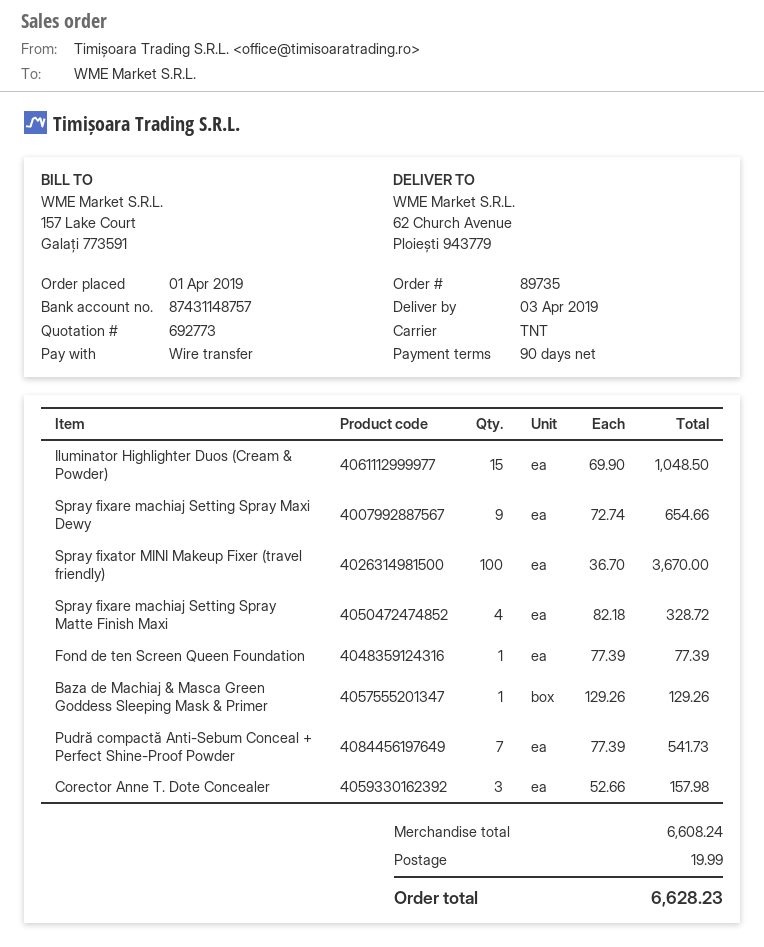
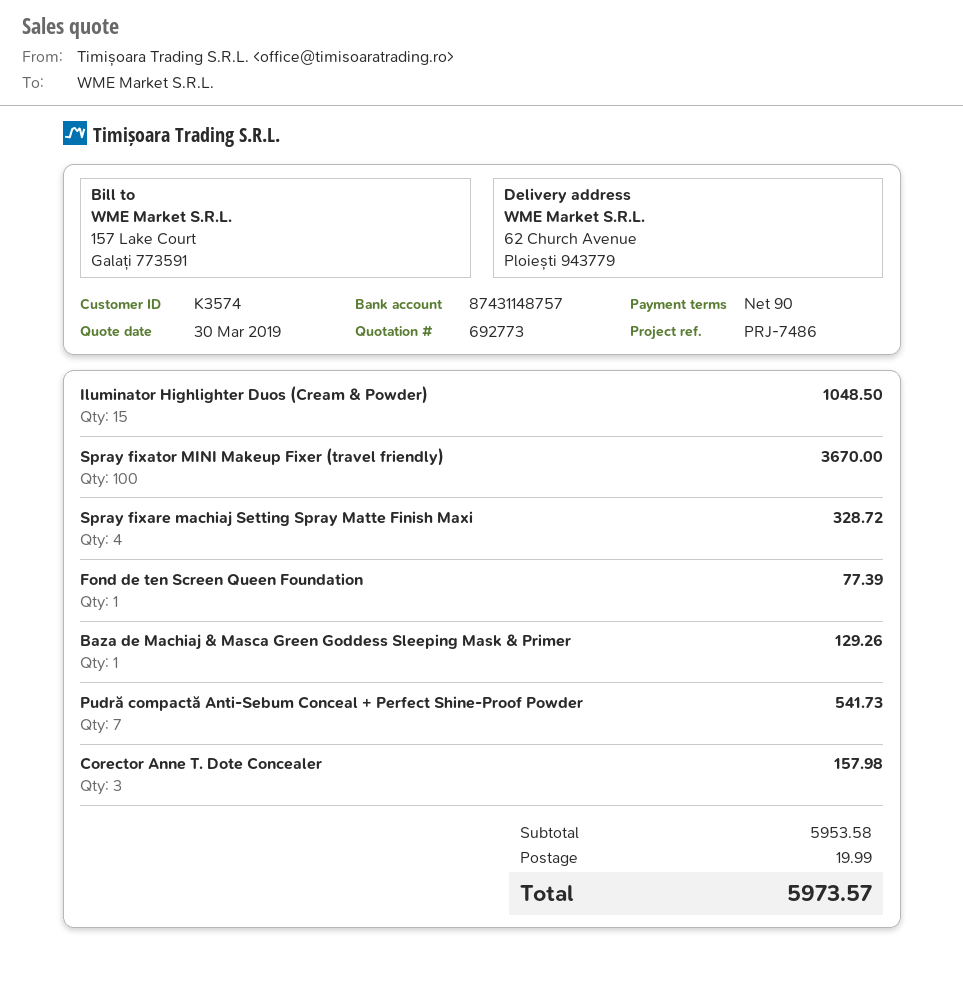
Spray fixare machiaj Setting Spray Maxi Dewy: 9 for 654.66 -> none
subtotal: 6608.24 -> 5953.58
total: 6628.23 -> 5973.57

